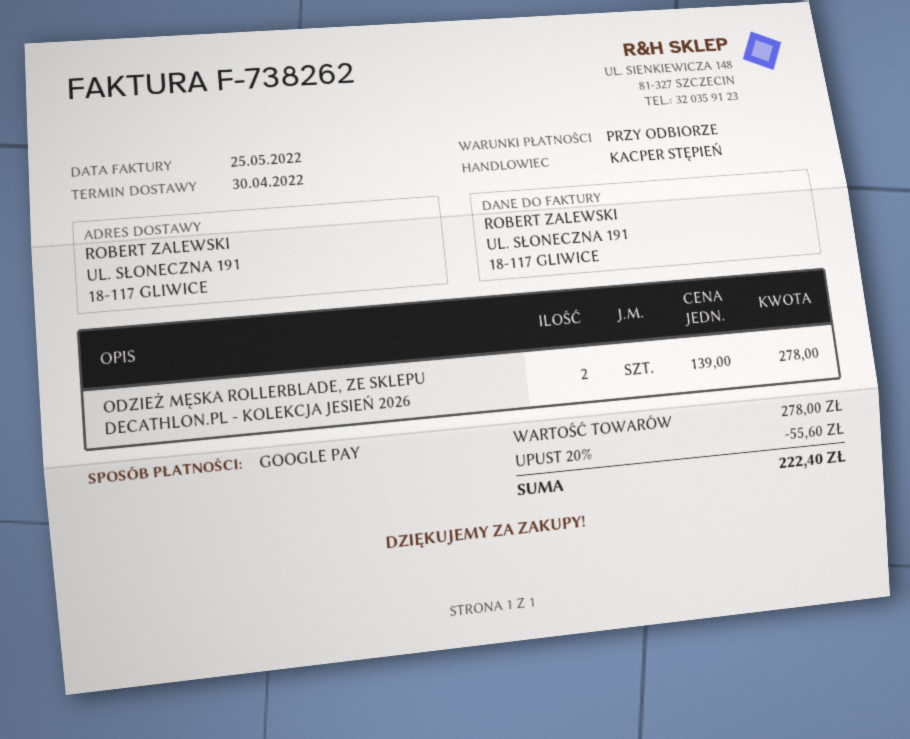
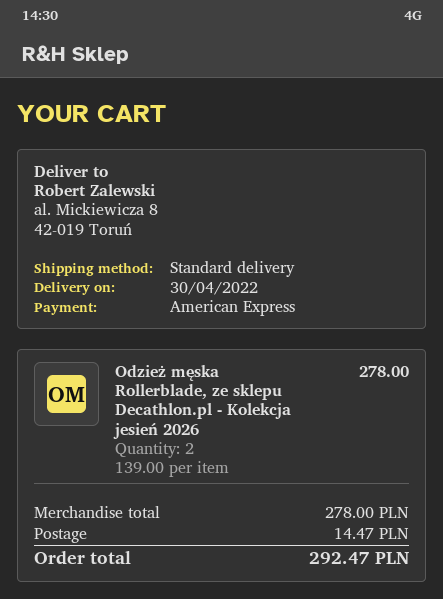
payment method: Google Pay -> American Express
ship to: UL. SŁONECZNA 191, 18-117 GLIWICE -> al. Mickiewicza 8, 42-019 Toruń
discount: 20% = 55.60 -> none
shipping: none -> 14.47
total: 222.40 -> 292.47

